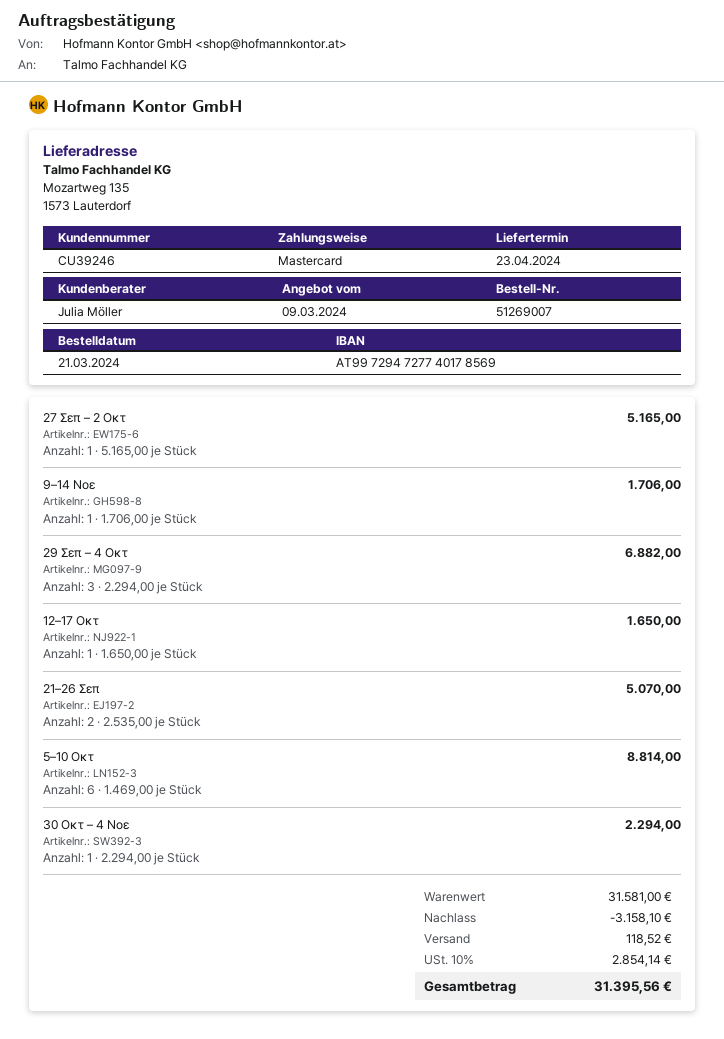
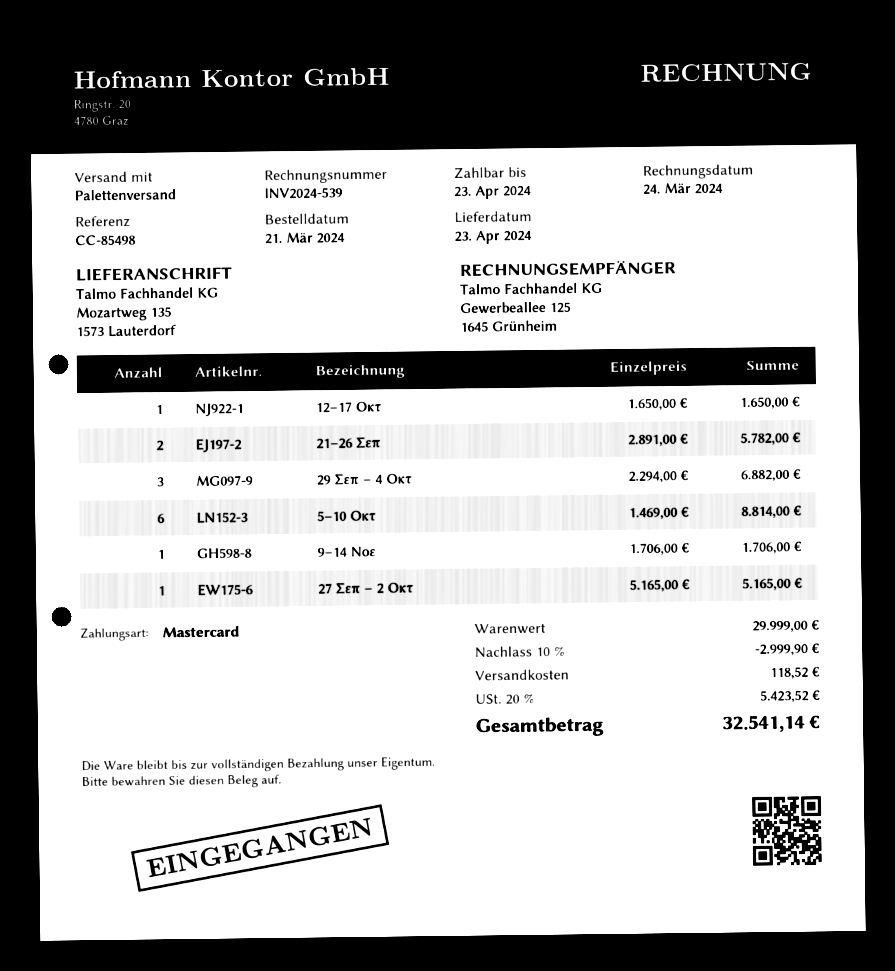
21–26 Σεπ: 2 x 2535.00 = 5070.00 -> 2 x 2891.00 = 5782.00
30 Οκτ – 4 Νοε: 1 x 2294.00 = 2294.00 -> none
subtotal: 31581.00 -> 29999.00
discount: 3158.10 -> 2999.90
tax: 10% = 2854.14 -> 20% = 5423.52
total: 31395.56 -> 32541.14

